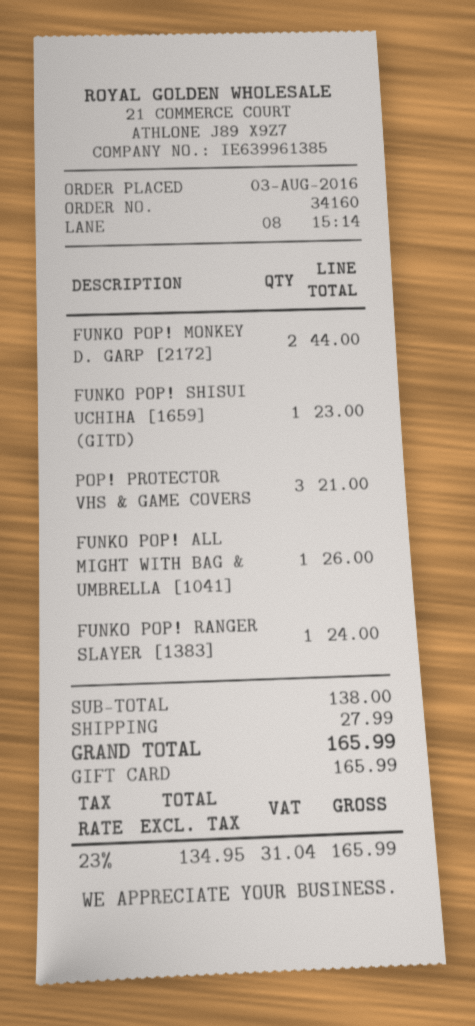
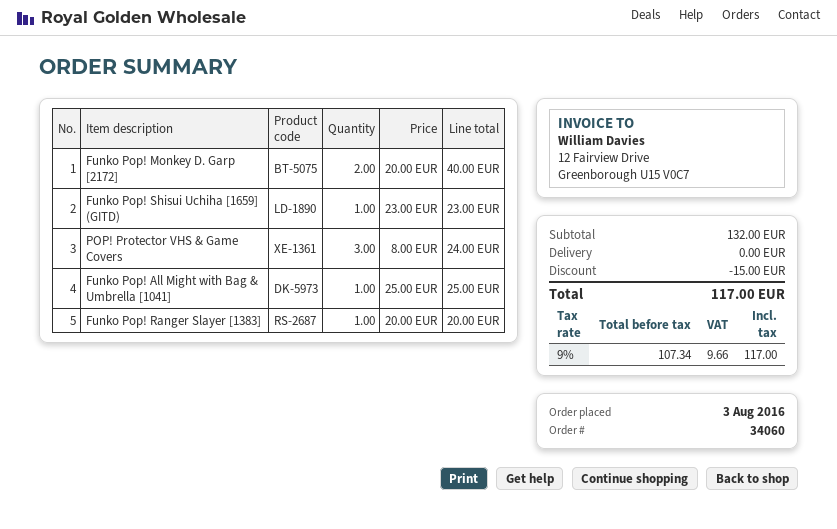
order number: 34160 -> 34060
FUNKO POP! MONKEY D. GARP [2172]: 2 for 44.00 -> 2 for 40.00
POP! PROTECTOR VHS & GAME COVERS: 3 for 21.00 -> 3 for 24.00
FUNKO POP! ALL MIGHT WITH BAG & UMBRELLA [1041]: 1 for 26.00 -> 1 for 25.00
FUNKO POP! RANGER SLAYER [1383]: 1 for 24.00 -> 1 for 20.00
subtotal: 138.00 -> 132.00
discount: none -> 15.00
shipping: 27.99 -> 0.00
net: 134.95 -> 107.34
tax: 23% = 31.04 -> 9% = 9.66
total: 165.99 -> 117.00

